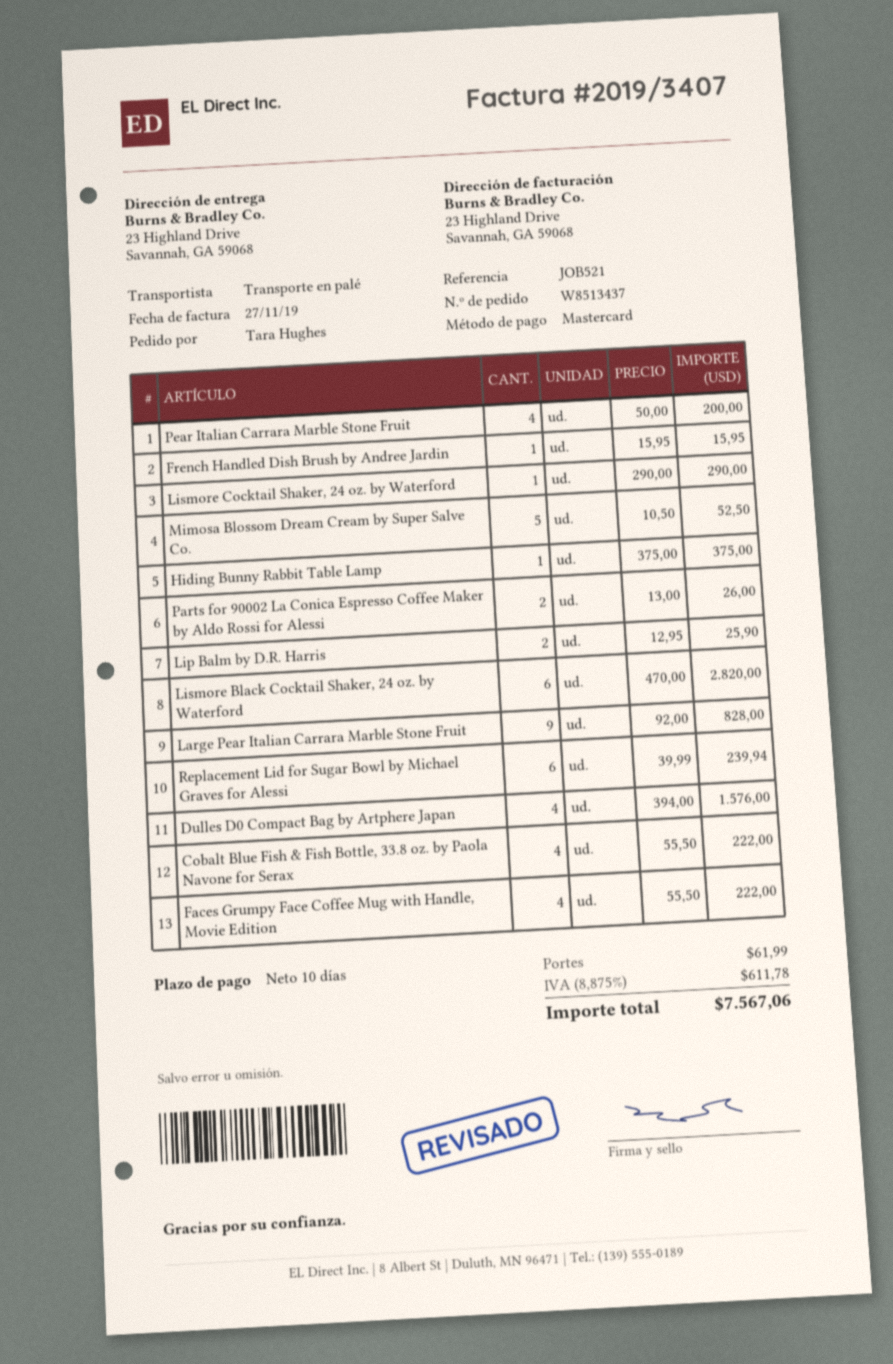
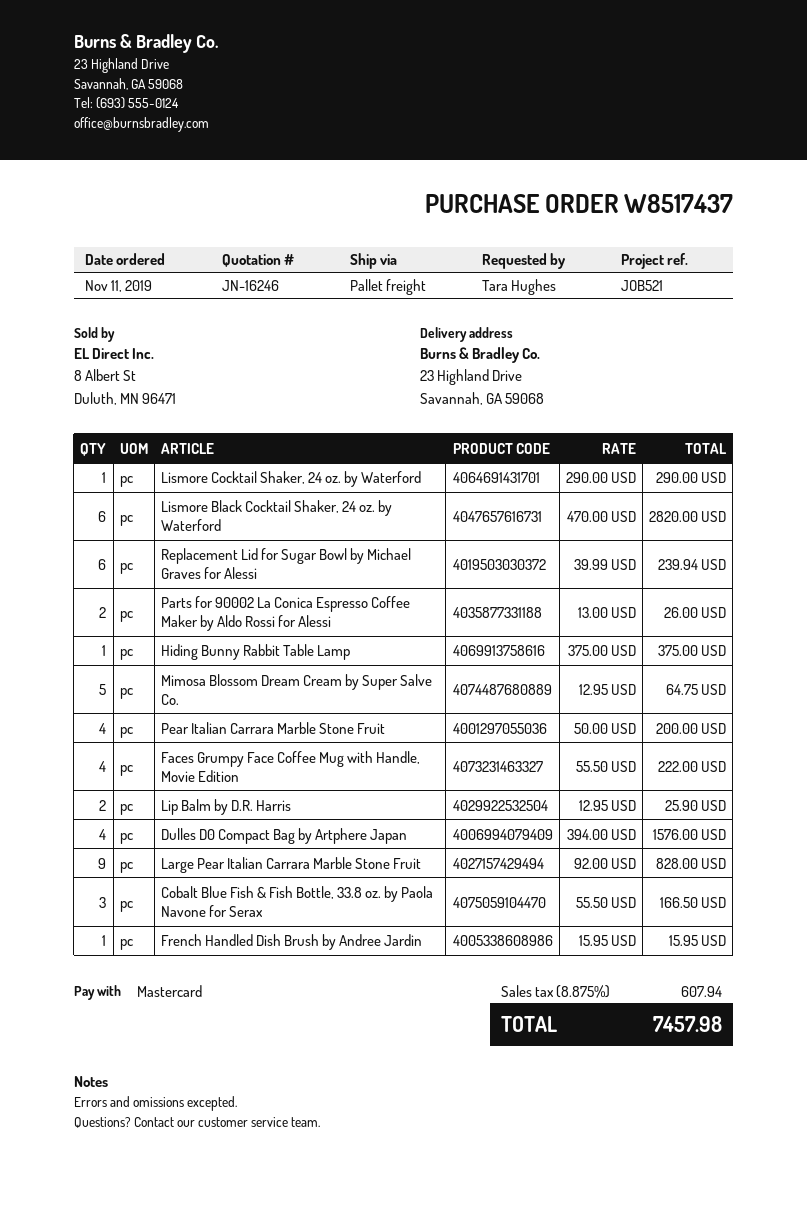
order number: W8513437 -> W8517437
Mimosa Blossom Dream Cream by Super Salve Co.: 5 x 10.50 = 52.50 -> 5 x 12.95 = 64.75
Cobalt Blue Fish & Fish Bottle, 33.8 oz. by Paola Navone for Serax: 4 x 55.50 = 222.00 -> 3 x 55.50 = 166.50
shipping: 61.99 -> none
tax: 8.875% = 611.78 -> 8.875% = 607.94
total: 7567.06 -> 7457.98

